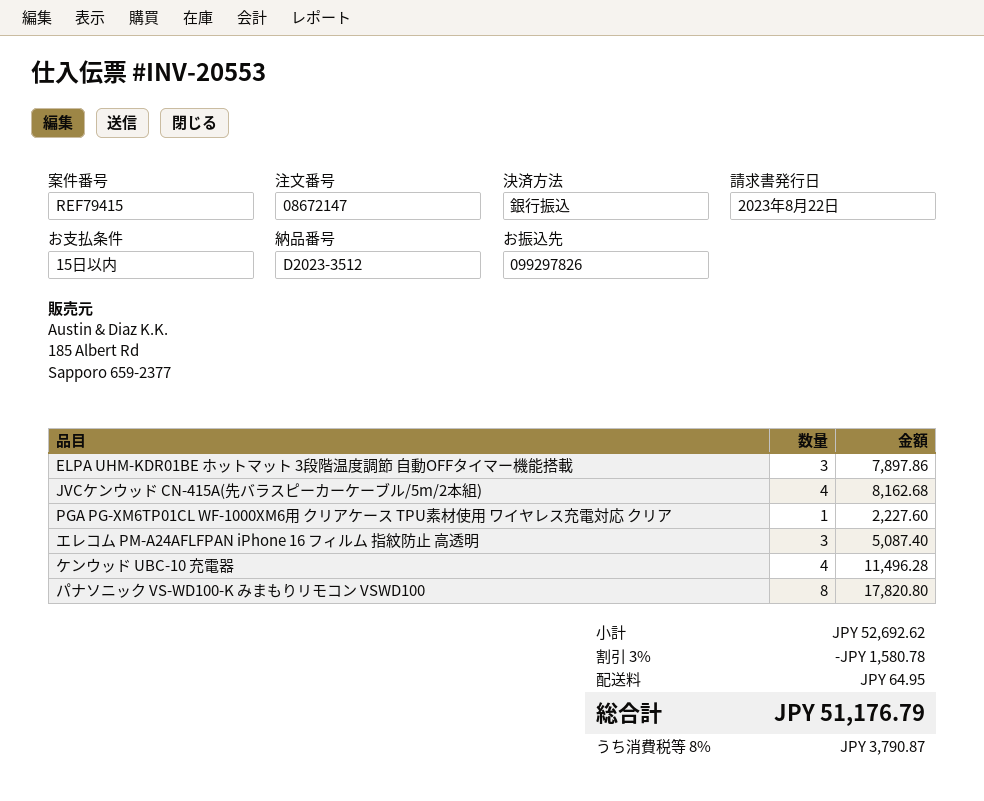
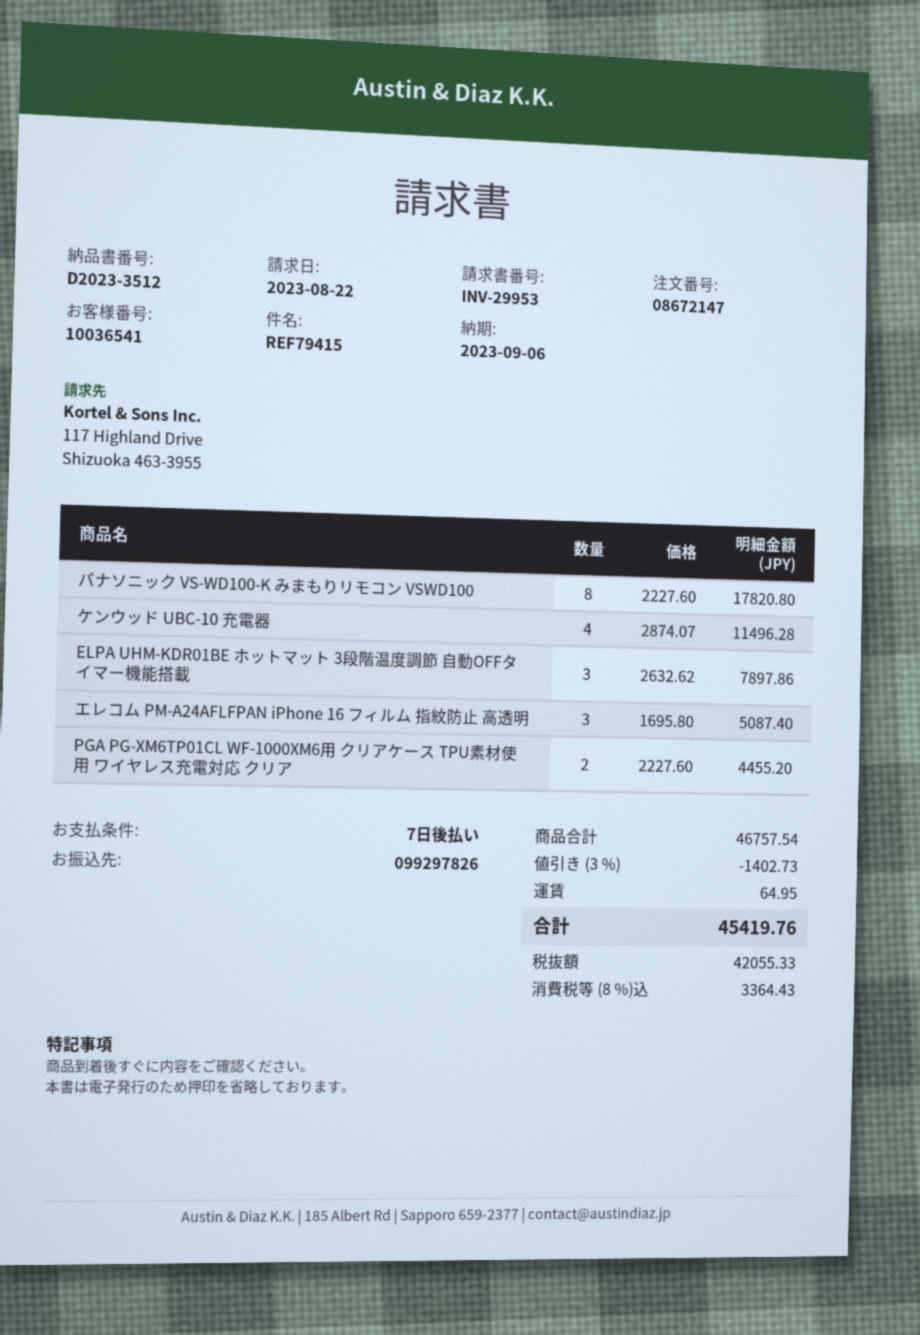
invoice number: INV-20553 -> INV-29953
payment terms: 15 days -> 7 days
JVCケンウッド CN-415A(先バラスピーカーケーブル/5m/2本組): 4 for 8162.68 -> none
PGA PG-XM6TP01CL WF-1000XM6用 クリアケース TPU素材使用 ワイヤレス充電対応 クリア: 1 for 2227.60 -> 2 for 4455.20
subtotal: 52692.62 -> 46757.54
discount: 3% = 1580.78 -> 3% = 1402.73
tax: 8% = 3790.87 -> 8% = 3364.43
total: 51176.79 -> 45419.76

